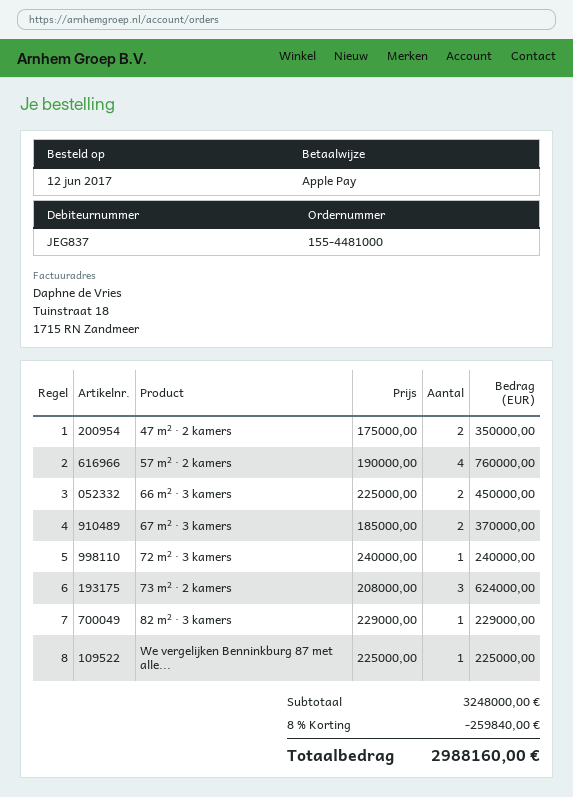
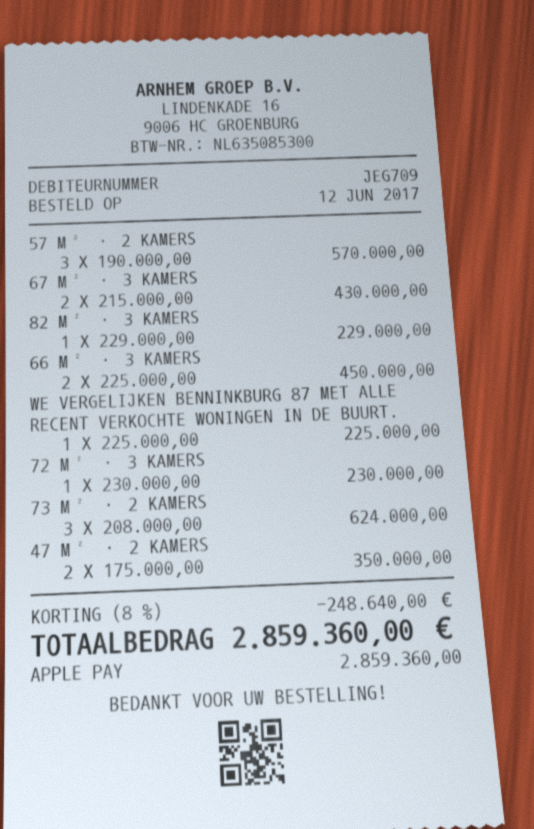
customer number: JEG837 -> JEG709
57 m² · 2 kamers: 4 x 190000.00 = 760000.00 -> 3 x 190000.00 = 570000.00
67 m² · 3 kamers: 2 x 185000.00 = 370000.00 -> 2 x 215000.00 = 430000.00
72 m² · 3 kamers: 1 x 240000.00 = 240000.00 -> 1 x 230000.00 = 230000.00
discount: 8% = 259840.00 -> 8% = 248640.00
total: 2988160.00 -> 2859360.00

